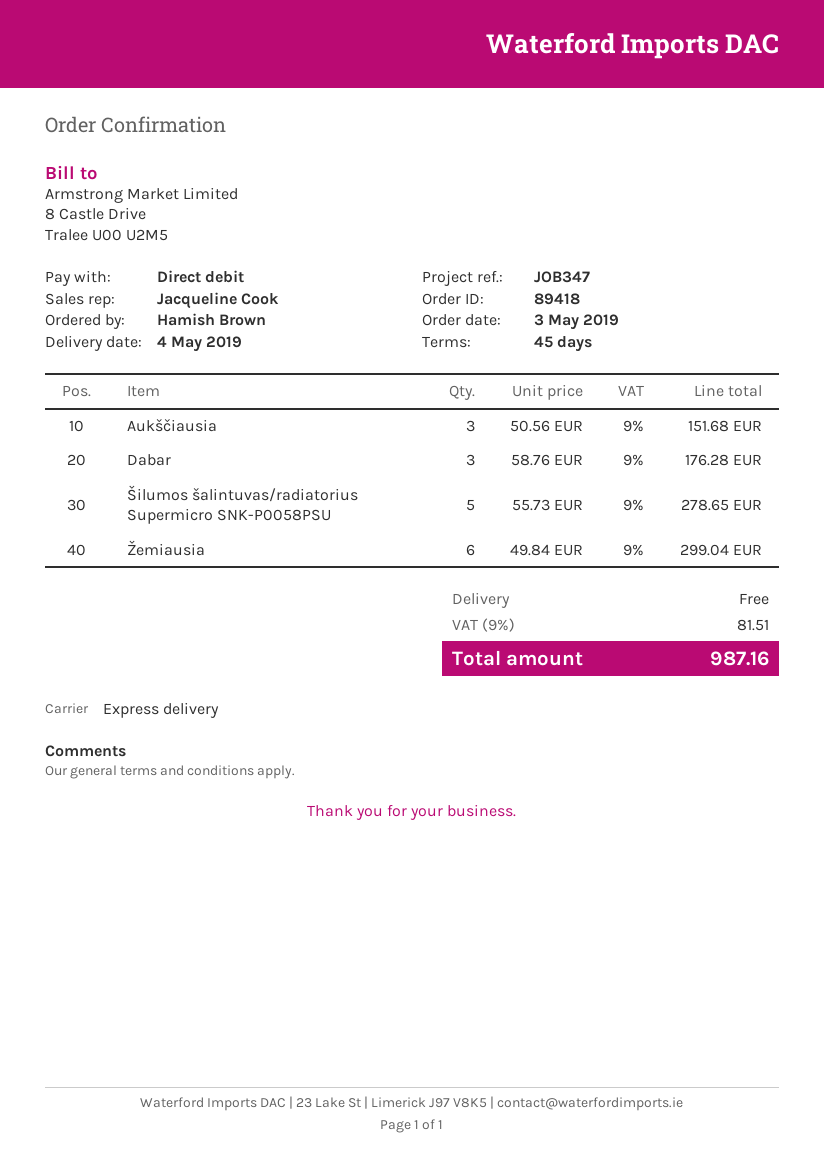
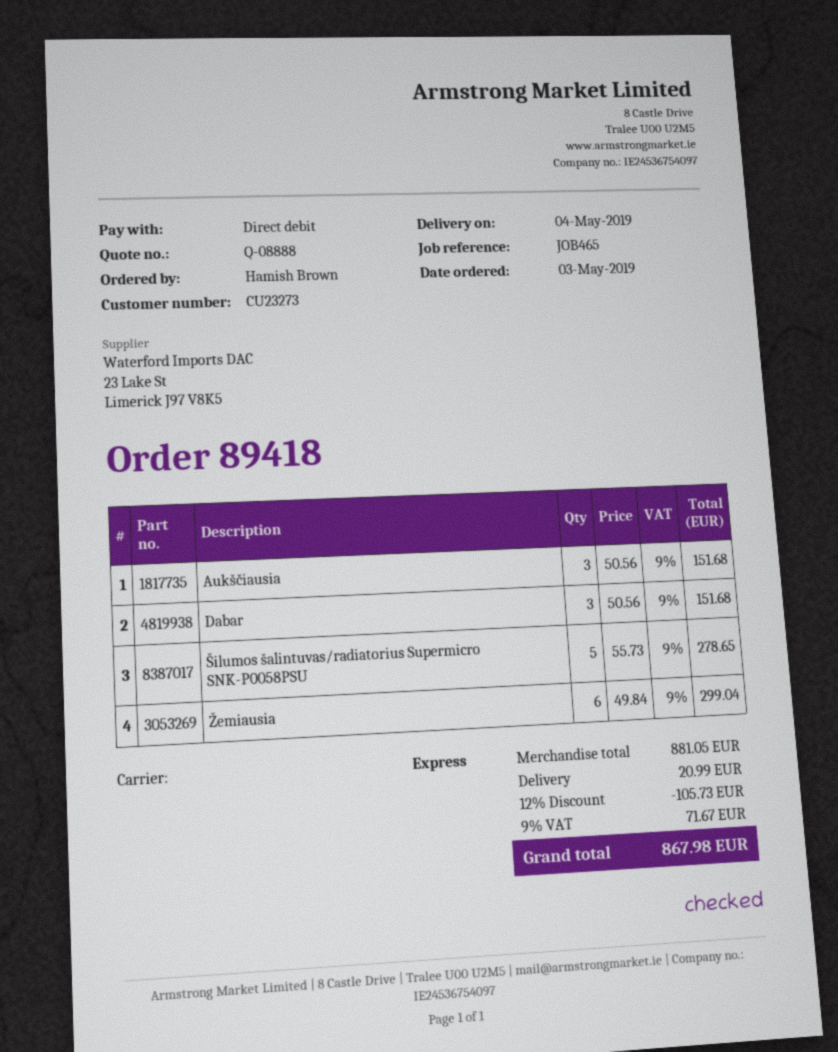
reference: JOB347 -> JOB465
Dabar: 3 x 58.76 = 176.28 -> 3 x 50.56 = 151.68
discount: none -> 12% = 105.73
shipping: 0.00 -> 20.99
tax: 9% = 81.51 -> 9% = 71.67
total: 987.16 -> 867.98

